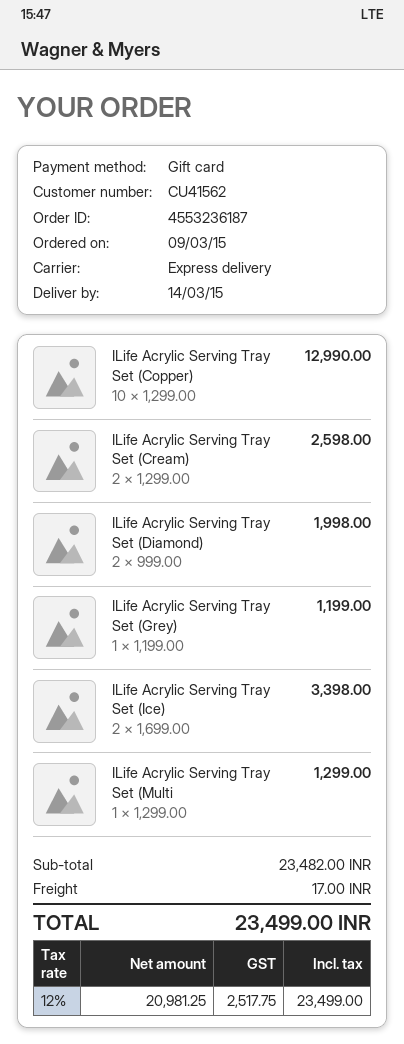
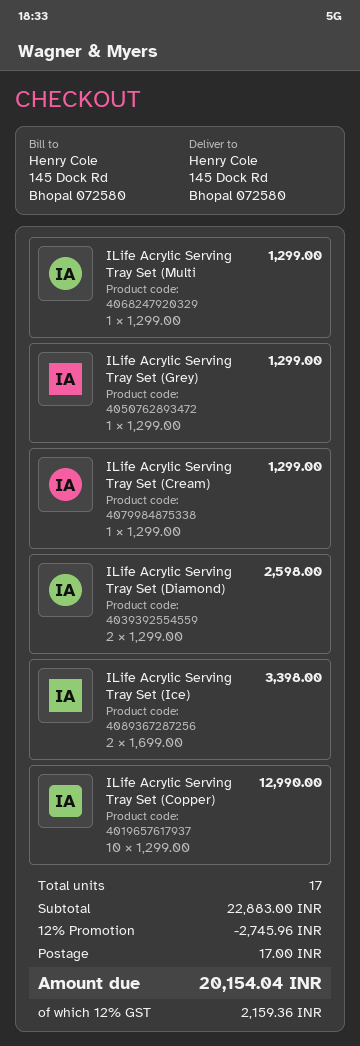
ILife Acrylic Serving Tray Set (Cream): 2 x 1299.00 = 2598.00 -> 1 x 1299.00 = 1299.00
ILife Acrylic Serving Tray Set (Diamond): 2 x 999.00 = 1998.00 -> 2 x 1299.00 = 2598.00
ILife Acrylic Serving Tray Set (Grey): 1 x 1199.00 = 1199.00 -> 1 x 1299.00 = 1299.00
subtotal: 23482.00 -> 22883.00
discount: none -> 12% = 2745.96
tax: 12% = 2517.75 -> 12% = 2159.36
total: 23499.00 -> 20154.04

